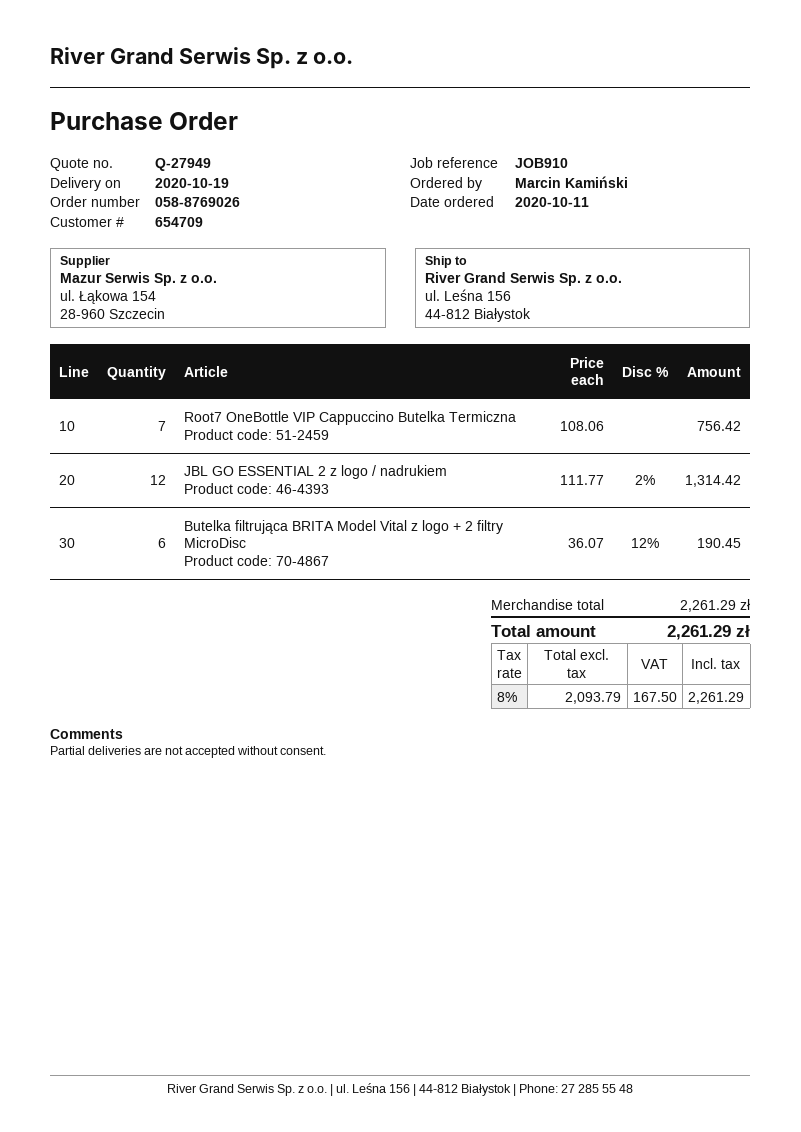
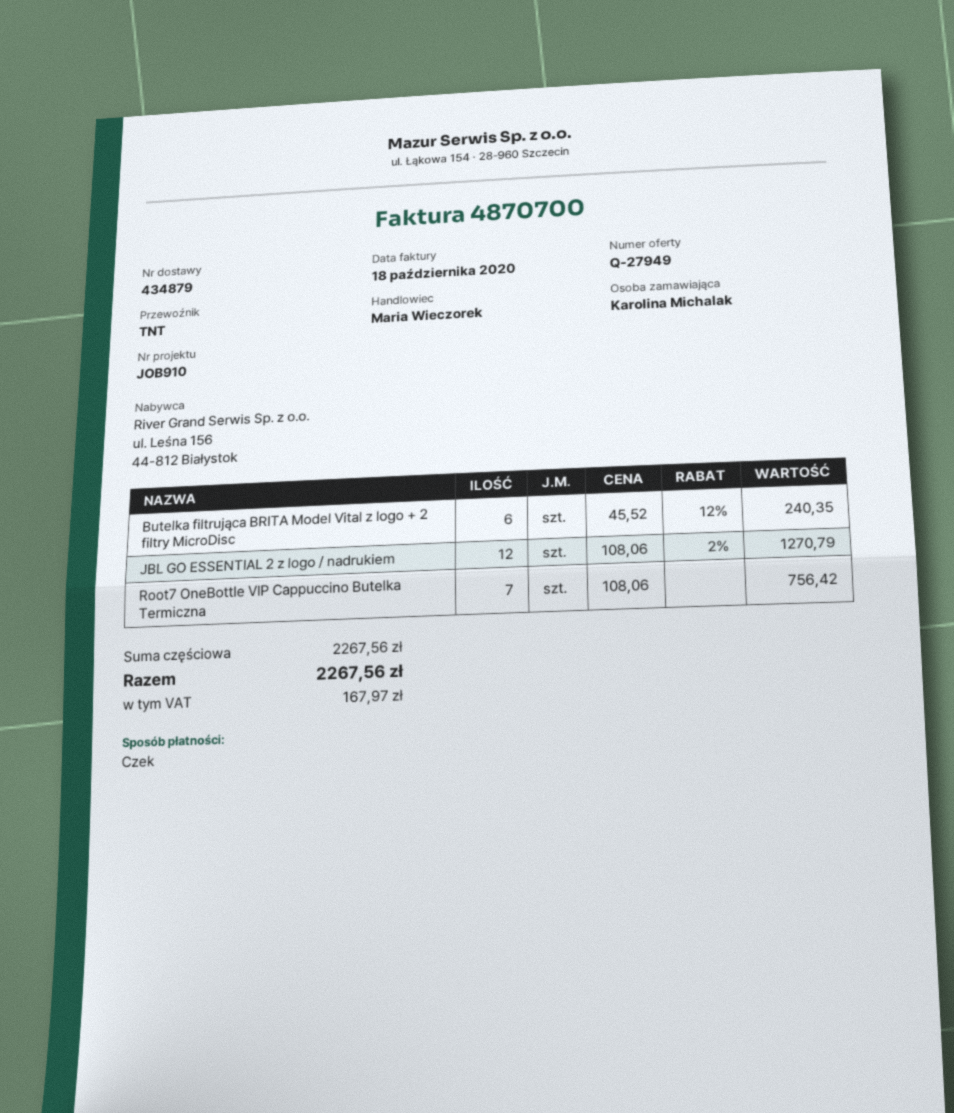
ordered by: Marcin Kamiński -> Karolina Michalak
JBL GO ESSENTIAL 2 z logo / nadrukiem: 12 x 111.77 - 2% = 1314.42 -> 12 x 108.06 - 2% = 1270.79
Butelka filtrująca BRITA Model Vital z logo + 2 filtry MicroDisc: 6 x 36.07 - 12% = 190.45 -> 6 x 45.52 - 12% = 240.35
subtotal: 2261.29 -> 2267.56
tax: 167.50 -> 167.97
total: 2261.29 -> 2267.56

